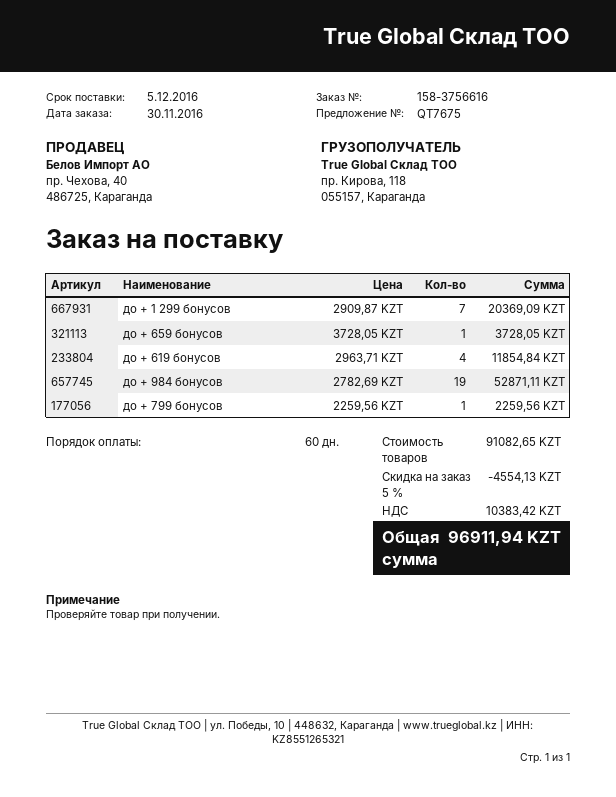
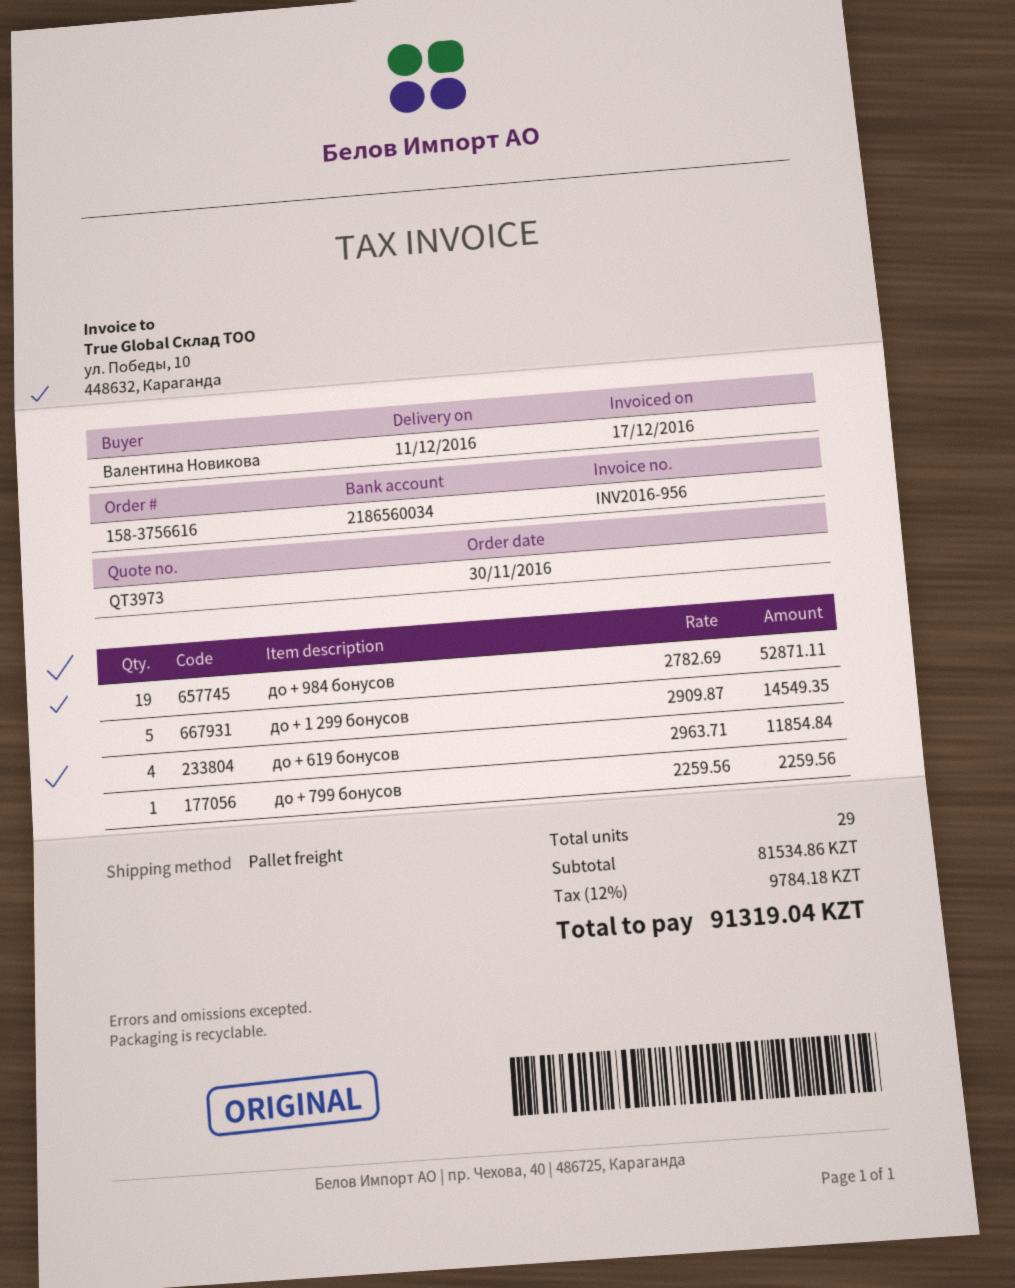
quote number: QT7675 -> QT3973
delivery date: 2016-12-05 -> 2016-12-11
до + 1 299 бонусов: 7 x 2909.87 = 20369.09 -> 5 x 2909.87 = 14549.35
до + 659 бонусов: 1 x 3728.05 = 3728.05 -> none
subtotal: 91082.65 -> 81534.86
discount: 5% = 4554.13 -> none
tax: 10383.42 -> 9784.18
total: 96911.94 -> 91319.04

